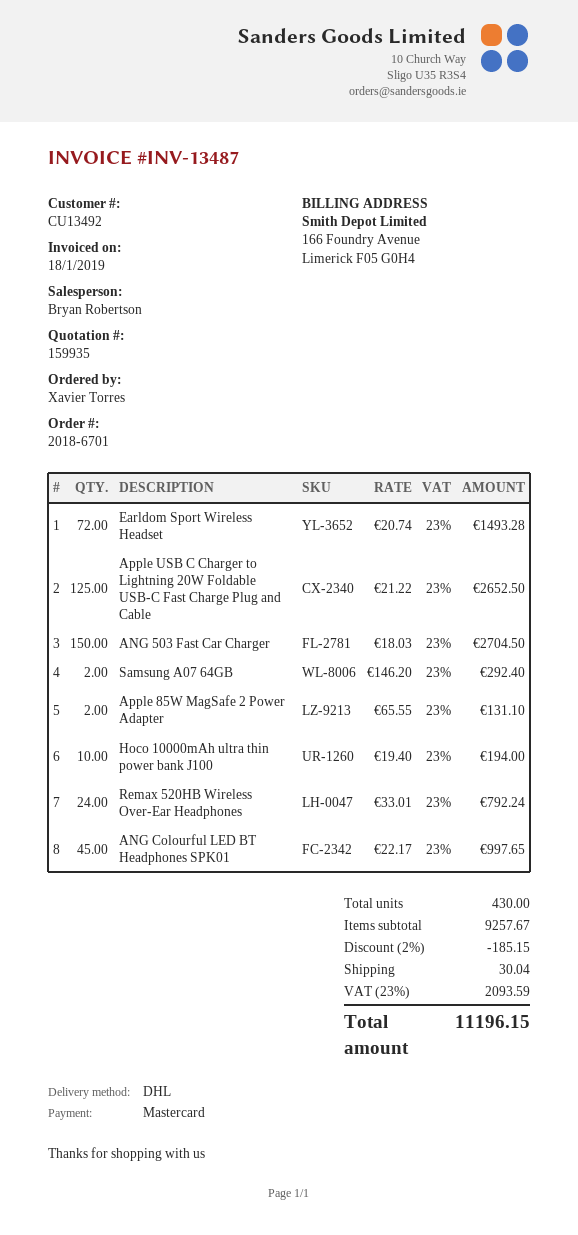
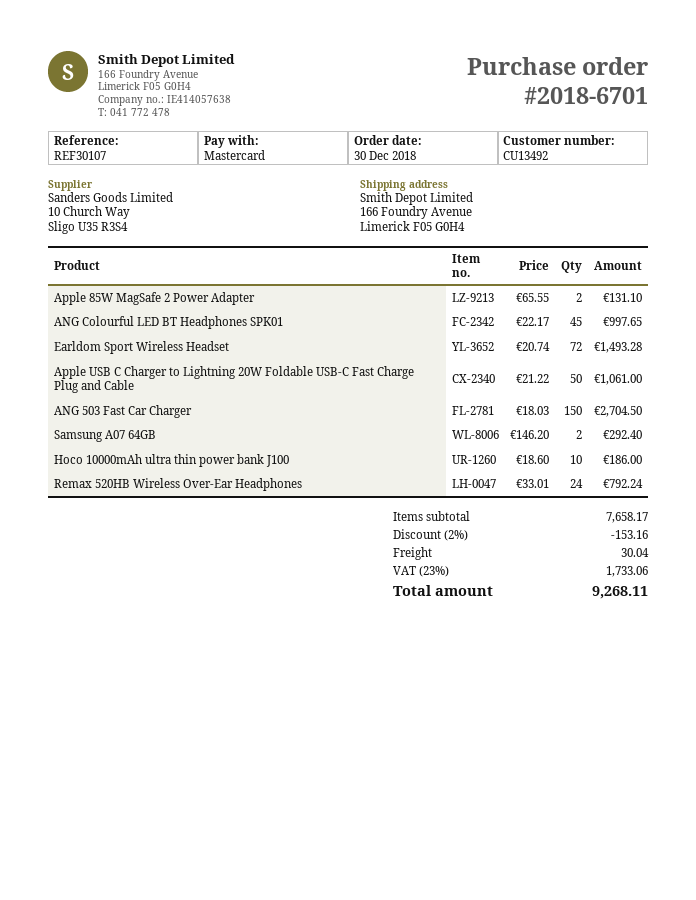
Apple USB C Charger to Lightning 20W Foldable USB‑C Fast Charge Plug and Cable: 125 x 21.22 = 2652.50 -> 50 x 21.22 = 1061.00
Hoco 10000mAh ultra thin power bank J100: 10 x 19.40 = 194.00 -> 10 x 18.60 = 186.00
subtotal: 9257.67 -> 7658.17
discount: 2% = 185.15 -> 2% = 153.16
tax: 23% = 2093.59 -> 23% = 1733.06
total: 11196.15 -> 9268.11

